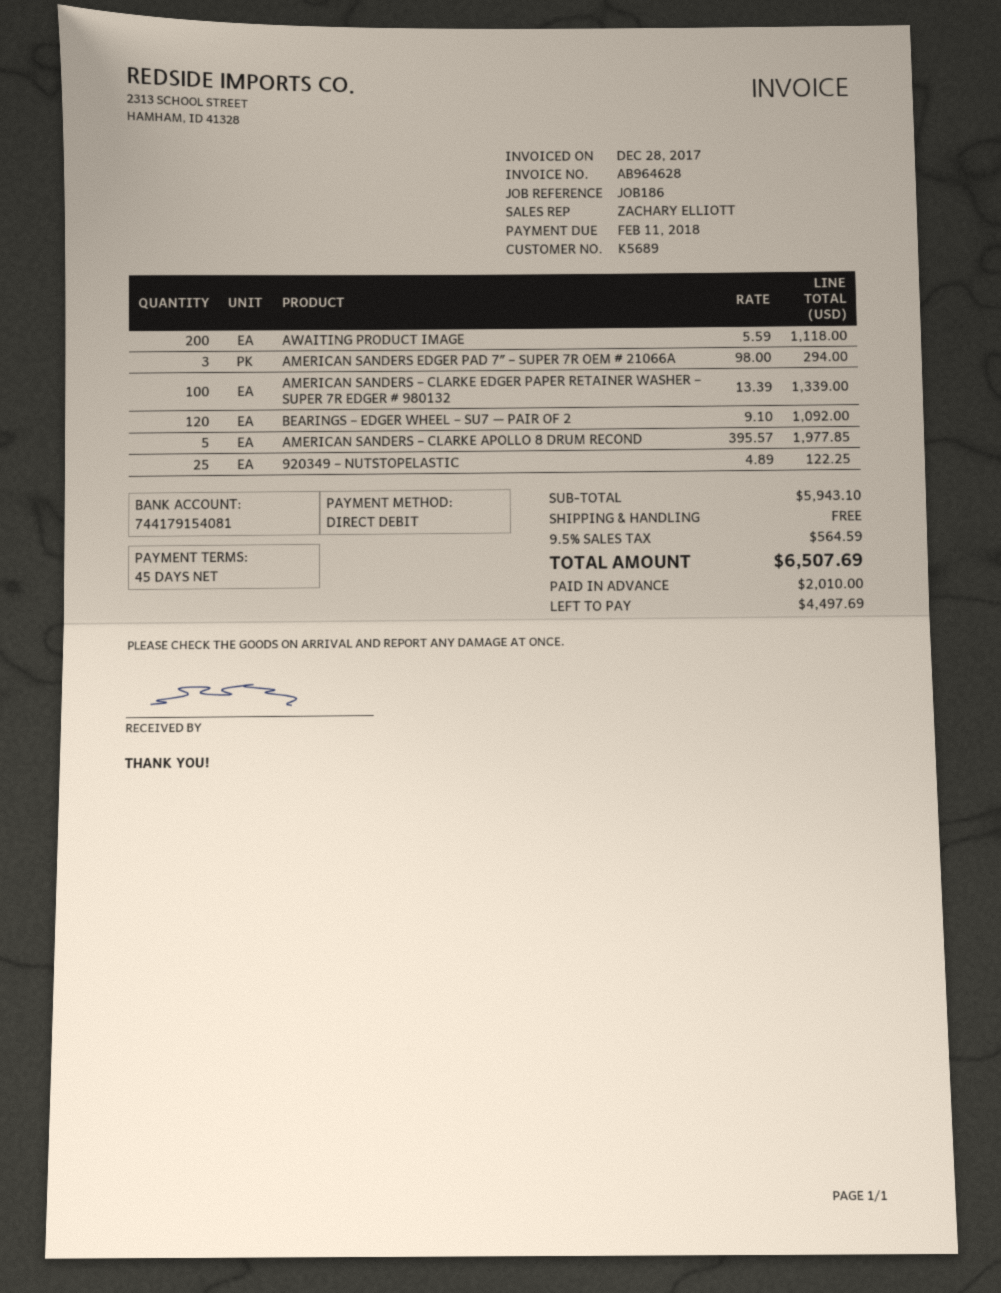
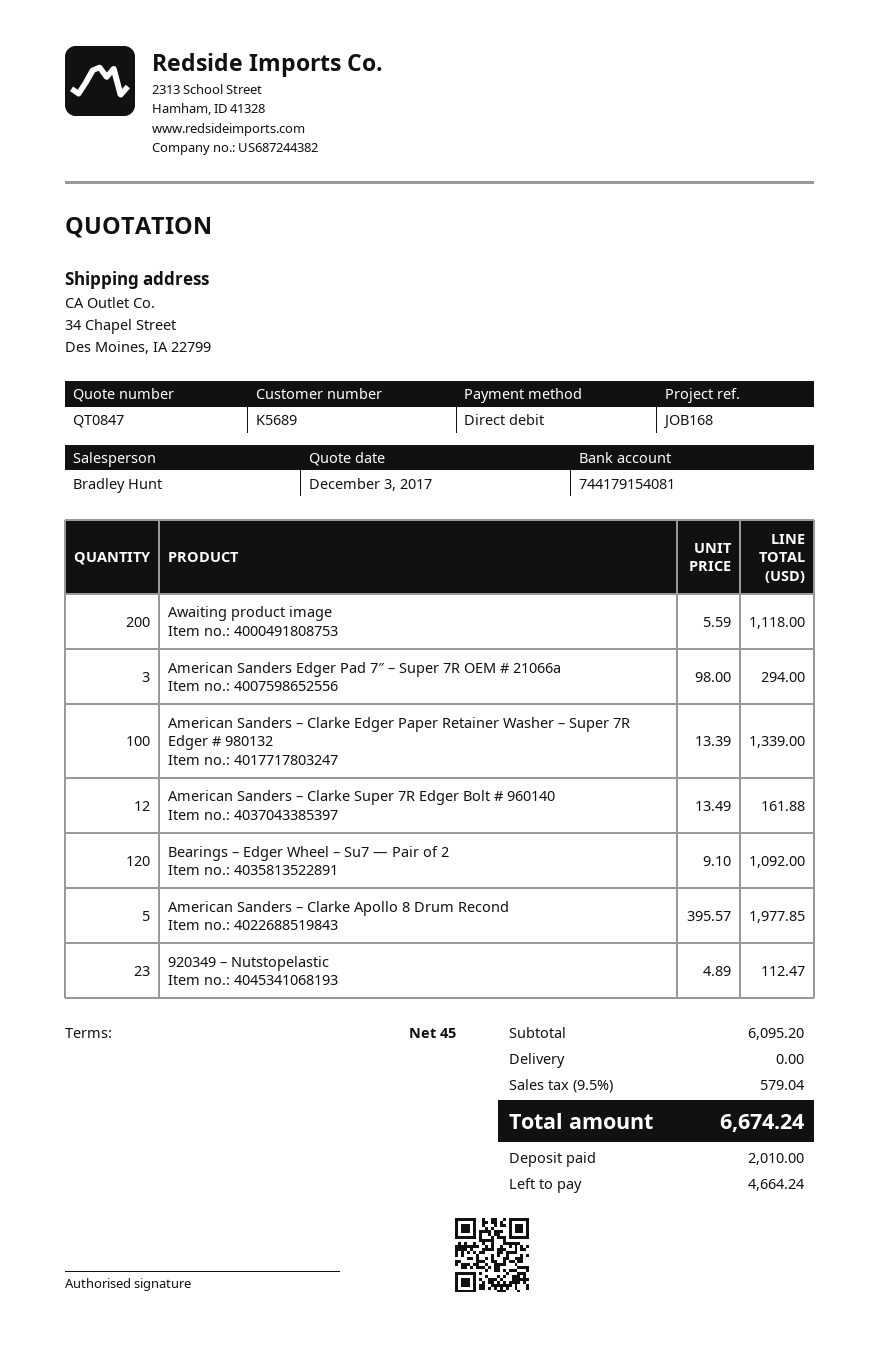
reference: JOB186 -> JOB168
sales rep: ZACHARY ELLIOTT -> Bradley Hunt
920349 – NUTSTOPELASTIC: 25 x 4.89 = 122.25 -> 23 x 4.89 = 112.47
American Sanders – Clarke Super 7R Edger Bolt # 960140: none -> 12 x 13.49 = 161.88
subtotal: 5943.10 -> 6095.20
tax: 9.5% = 564.59 -> 9.5% = 579.04
total: 6507.69 -> 6674.24
balance: 4497.69 -> 4664.24

